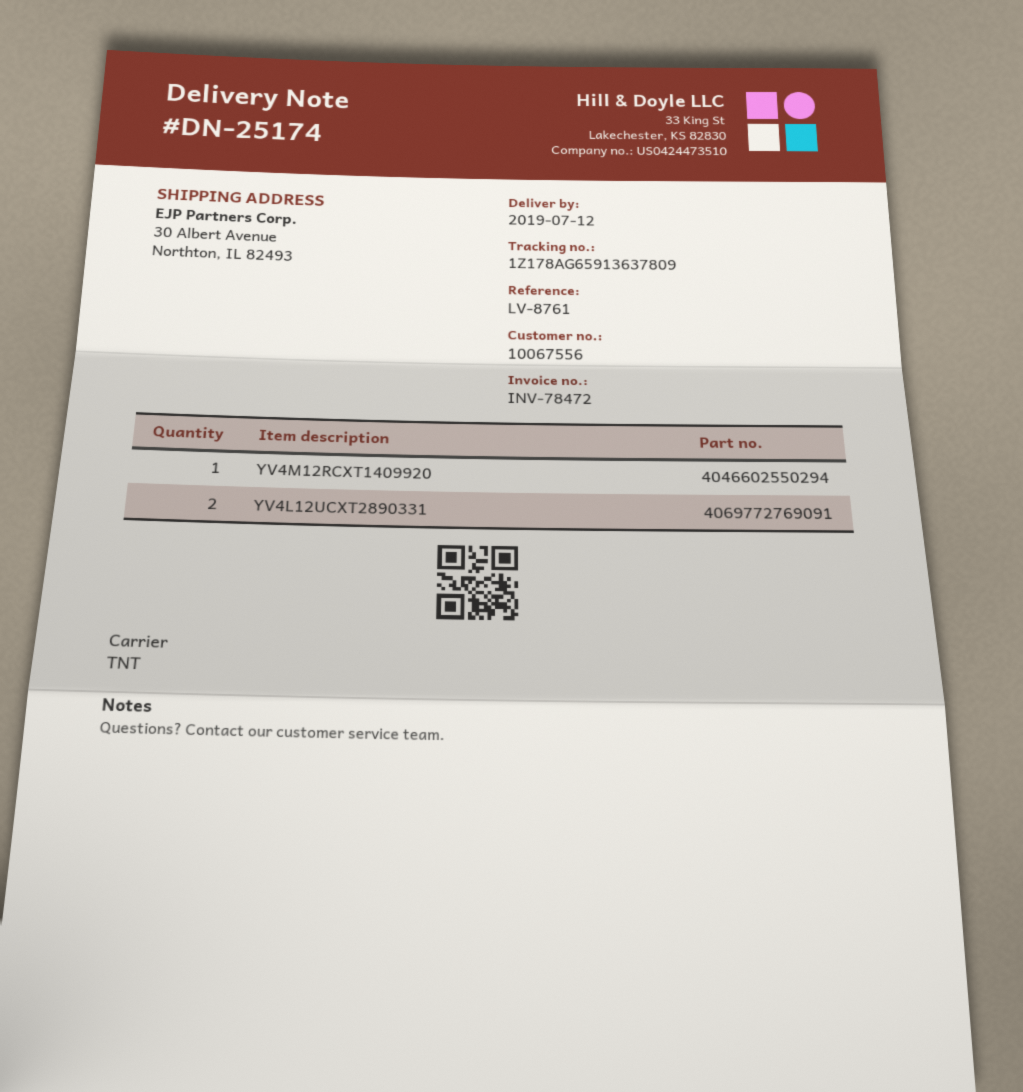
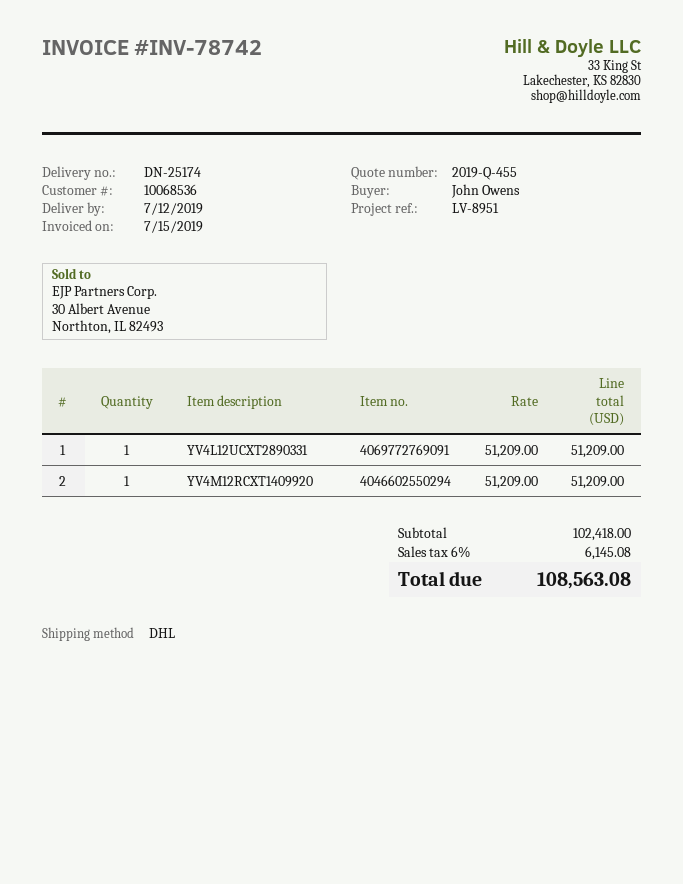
invoice number: INV-78472 -> INV-78742
customer number: 10067556 -> 10068536
reference: LV-8761 -> LV-8951
shipping method: TNT -> DHL
YV4L12UCXT2890331: 2 -> 1

